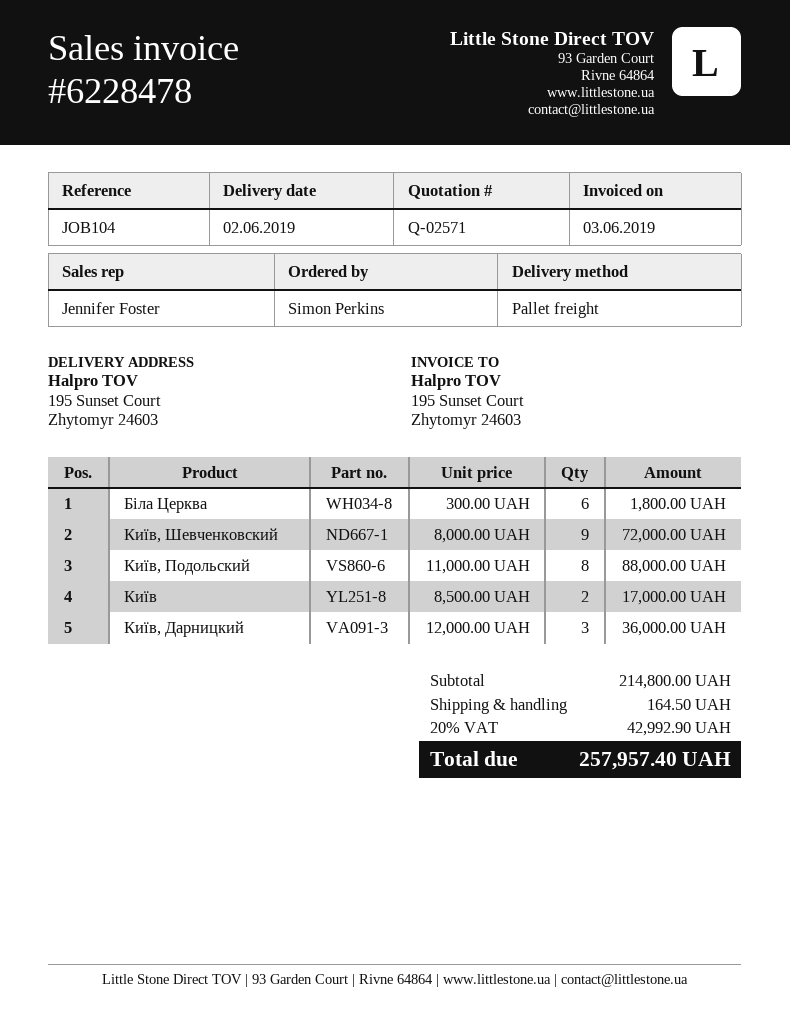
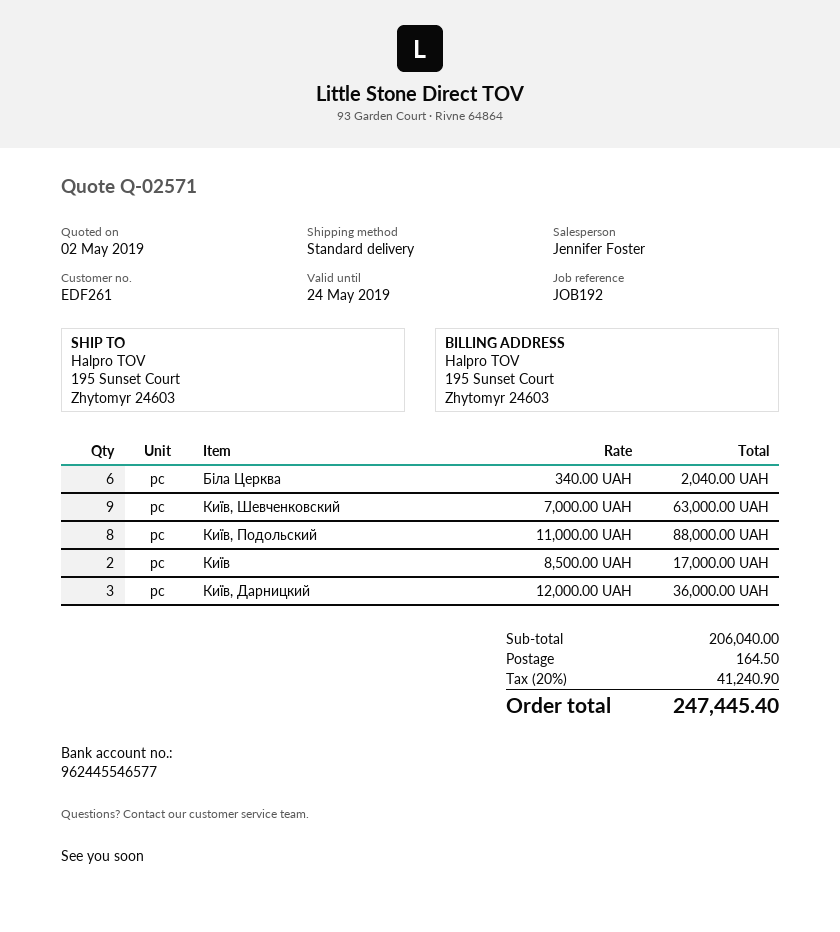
reference: JOB104 -> JOB192
shipping method: pallet freight -> standard
Біла Церква: 6 x 300.00 = 1800.00 -> 6 x 340.00 = 2040.00
Київ, Шевченковский: 9 x 8000.00 = 72000.00 -> 9 x 7000.00 = 63000.00
subtotal: 214800.00 -> 206040.00
tax: 20% = 42992.90 -> 20% = 41240.90
total: 257957.40 -> 247445.40

